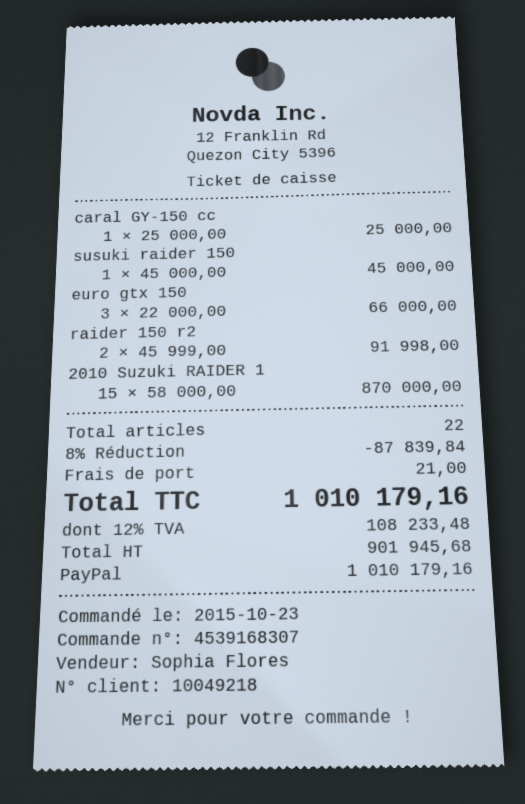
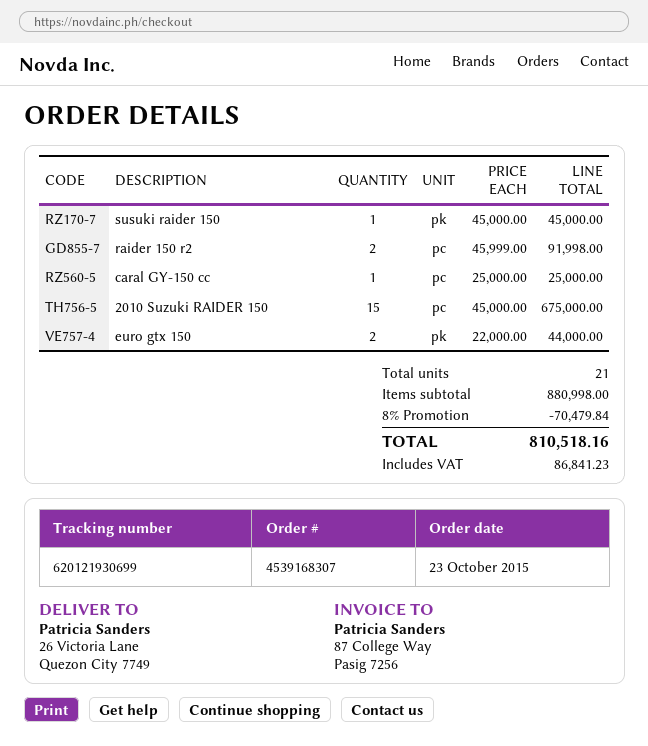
euro gtx 150: 3 x 22000.00 = 66000.00 -> 2 x 22000.00 = 44000.00
2010 Suzuki RAIDER 1: 15 x 58000.00 = 870000.00 -> 15 x 45000.00 = 675000.00
total quantity: 22 -> 21
discount: 8% = 87839.84 -> 8% = 70479.84
shipping: 21.00 -> none
tax: 108233.48 -> 86841.23
total: 1010179.16 -> 810518.16

